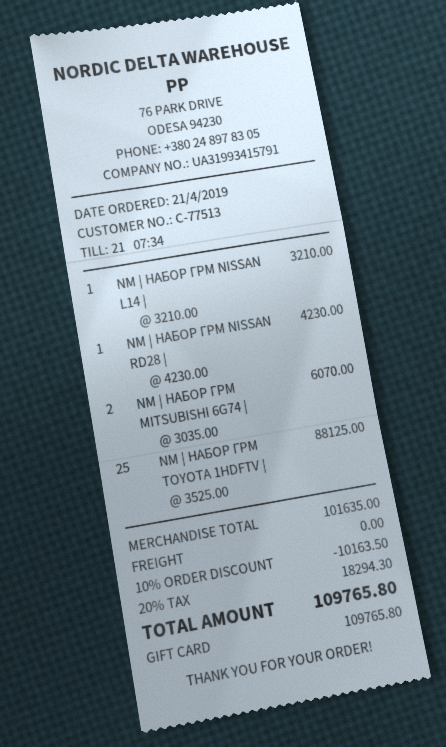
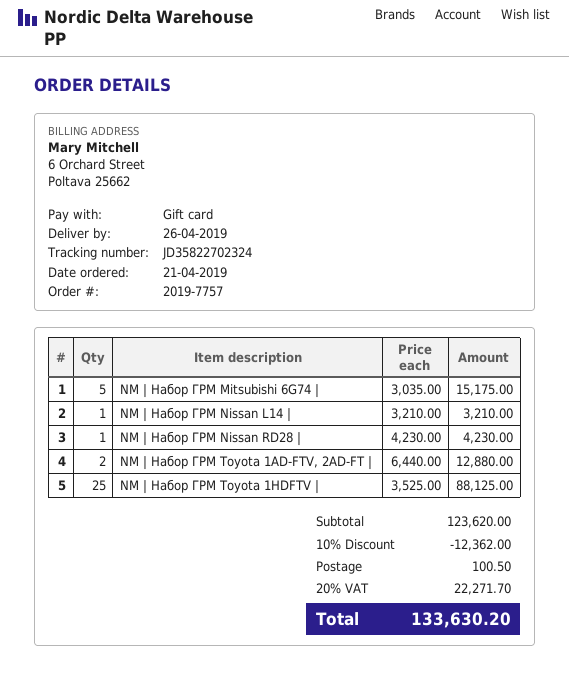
NM | НАБОР ГРМ MITSUBISHI 6G74 |: 2 x 3035.00 = 6070.00 -> 5 x 3035.00 = 15175.00
NM | Набор ГРМ Toyota 1AD-FTV, 2AD-FT |: none -> 2 x 6440.00 = 12880.00
subtotal: 101635.00 -> 123620.00
discount: 10% = 10163.50 -> 10% = 12362.00
shipping: 0.00 -> 100.50
tax: 20% = 18294.30 -> 20% = 22271.70
total: 109765.80 -> 133630.20

